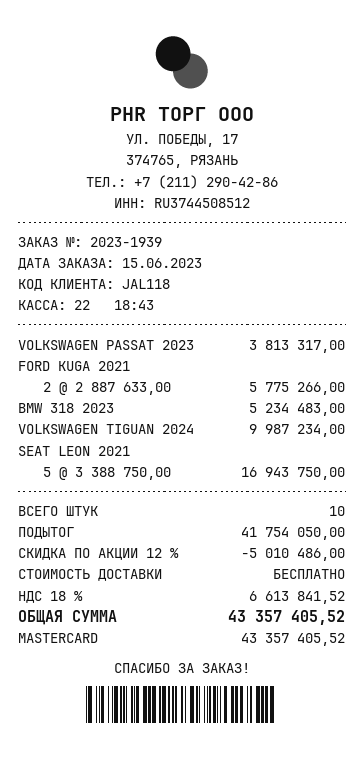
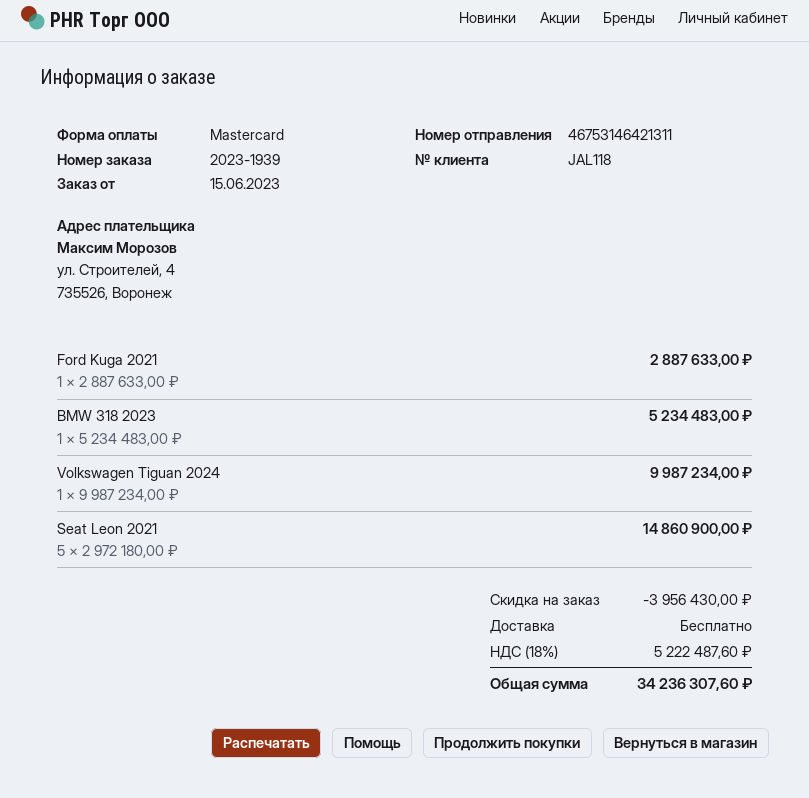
VOLKSWAGEN PASSAT 2023: 1 x 3813317.00 = 3813317.00 -> none
FORD KUGA 2021: 2 x 2887633.00 = 5775266.00 -> 1 x 2887633.00 = 2887633.00
SEAT LEON 2021: 5 x 3388750.00 = 16943750.00 -> 5 x 2972180.00 = 14860900.00
discount: 5010486.00 -> 3956430.00
tax: 18% = 6613841.52 -> 18% = 5222487.60
total: 43357405.52 -> 34236307.60

